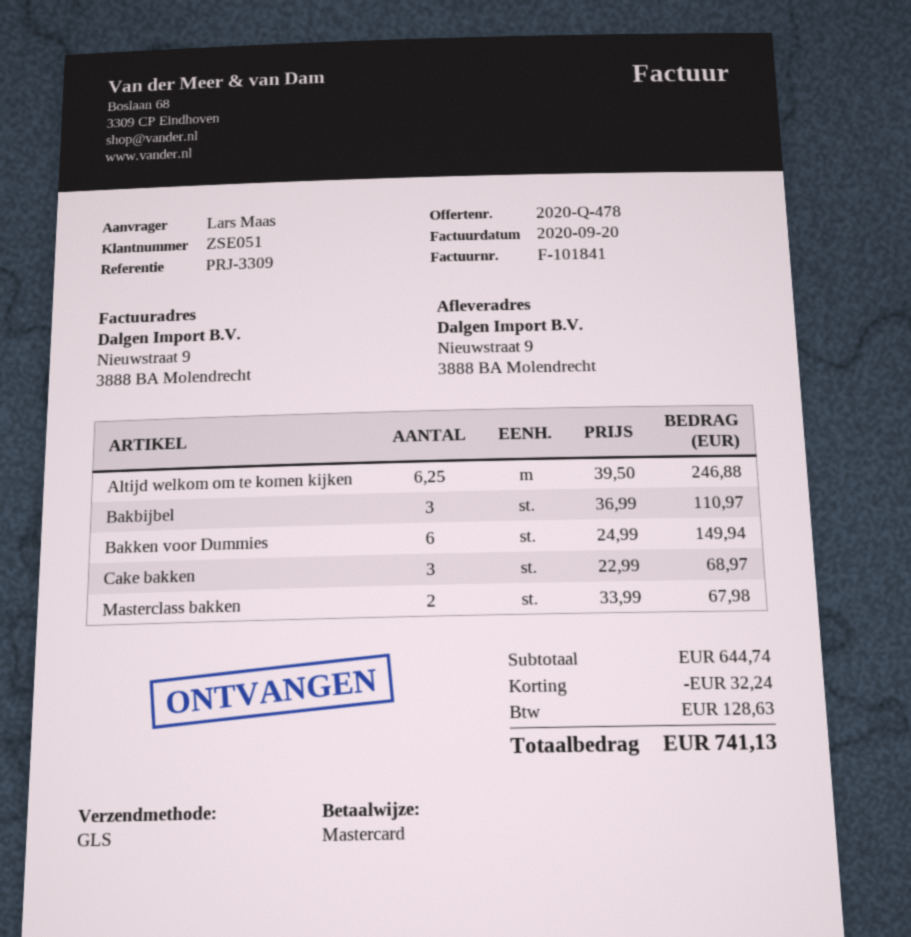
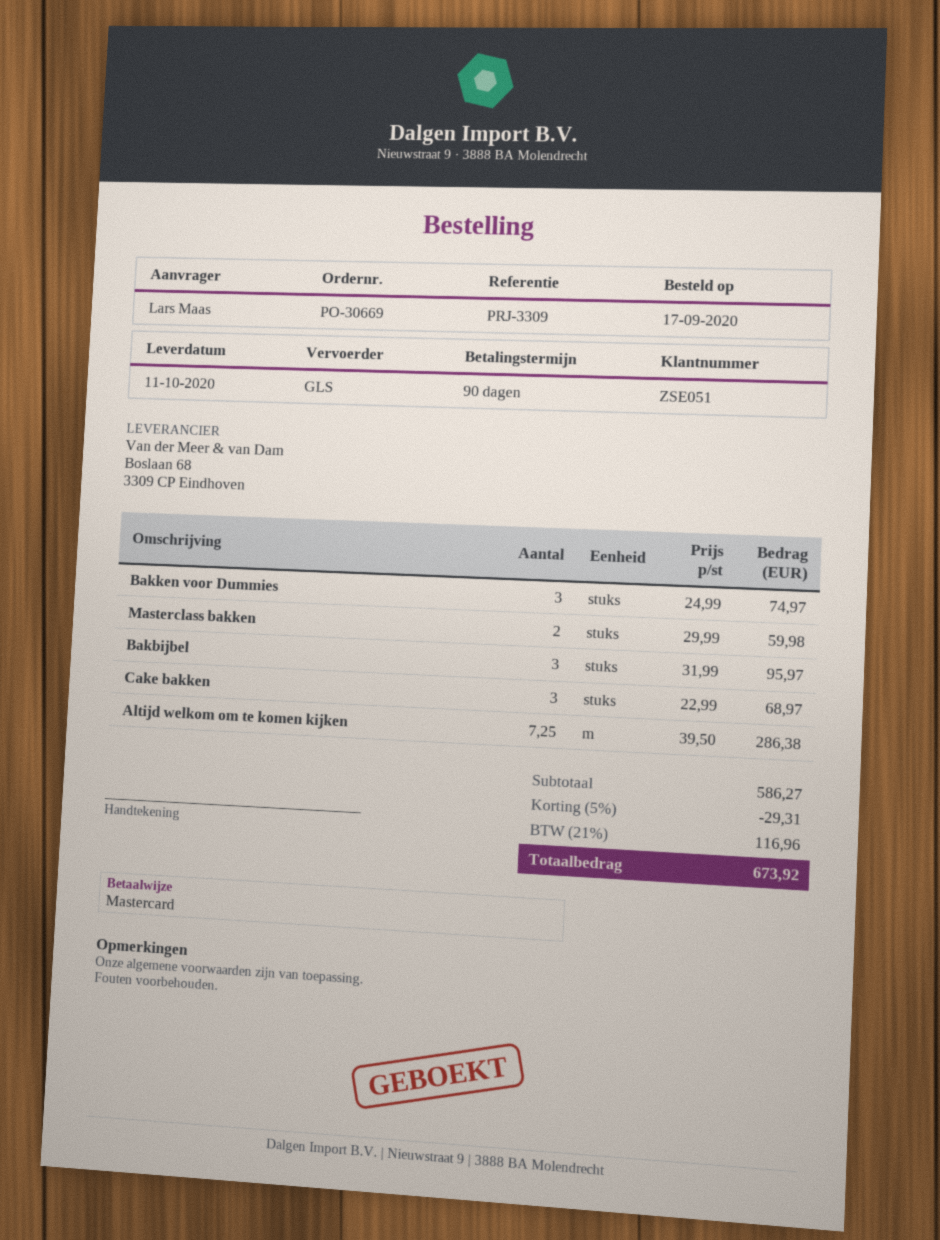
Altijd welkom om te komen kijken: 6.25 x 39.50 = 246.88 -> 7.25 x 39.50 = 286.38
Bakbijbel: 3 x 36.99 = 110.97 -> 3 x 31.99 = 95.97
Bakken voor Dummies: 6 x 24.99 = 149.94 -> 3 x 24.99 = 74.97
Masterclass bakken: 2 x 33.99 = 67.98 -> 2 x 29.99 = 59.98
subtotal: 644.74 -> 586.27
discount: 32.24 -> 29.31
tax: 128.63 -> 116.96
total: 741.13 -> 673.92

